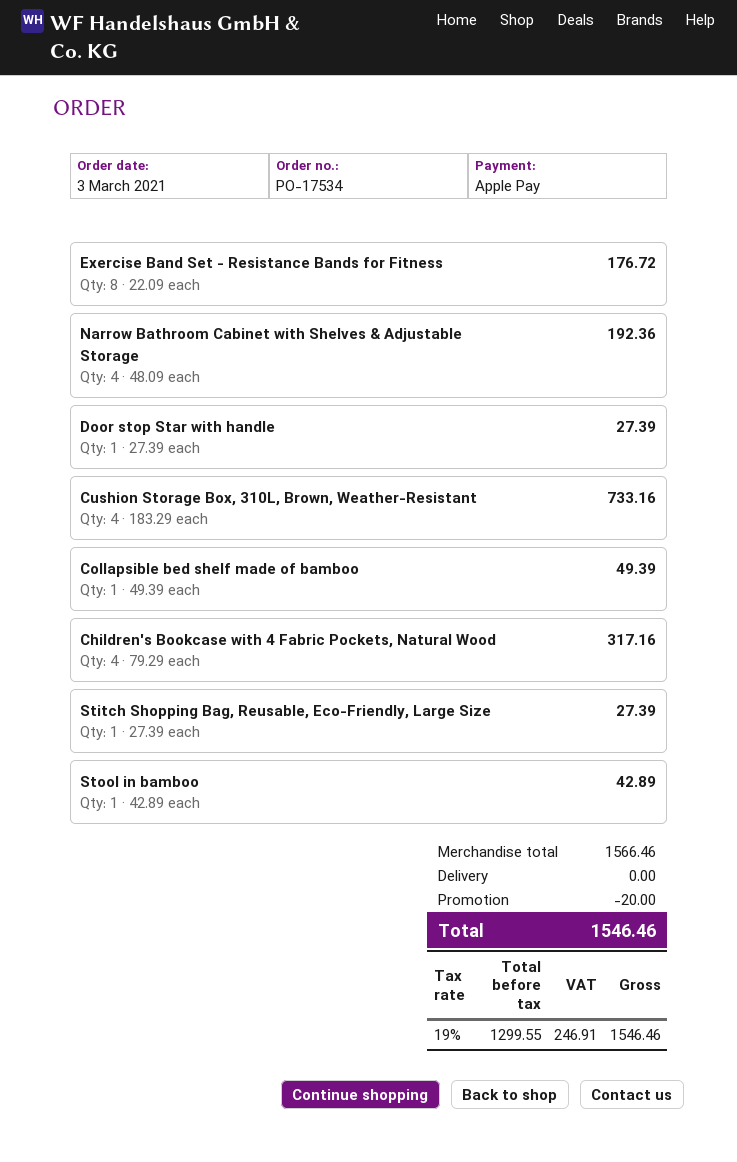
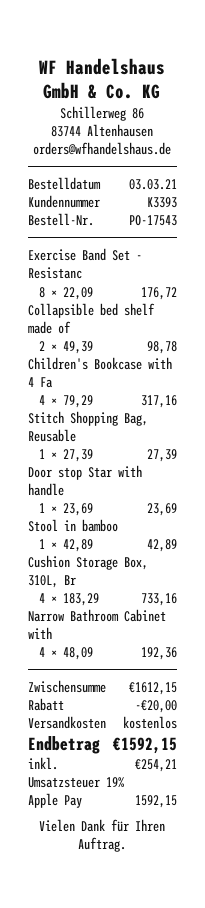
order number: PO-17534 -> PO-17543
Door stop Star with handle: 1 x 27.39 = 27.39 -> 1 x 23.69 = 23.69
Collapsible bed shelf made of bamboo: 1 x 49.39 = 49.39 -> 2 x 49.39 = 98.78
subtotal: 1566.46 -> 1612.15
tax: 19% = 246.91 -> 19% = 254.21
total: 1546.46 -> 1592.15

